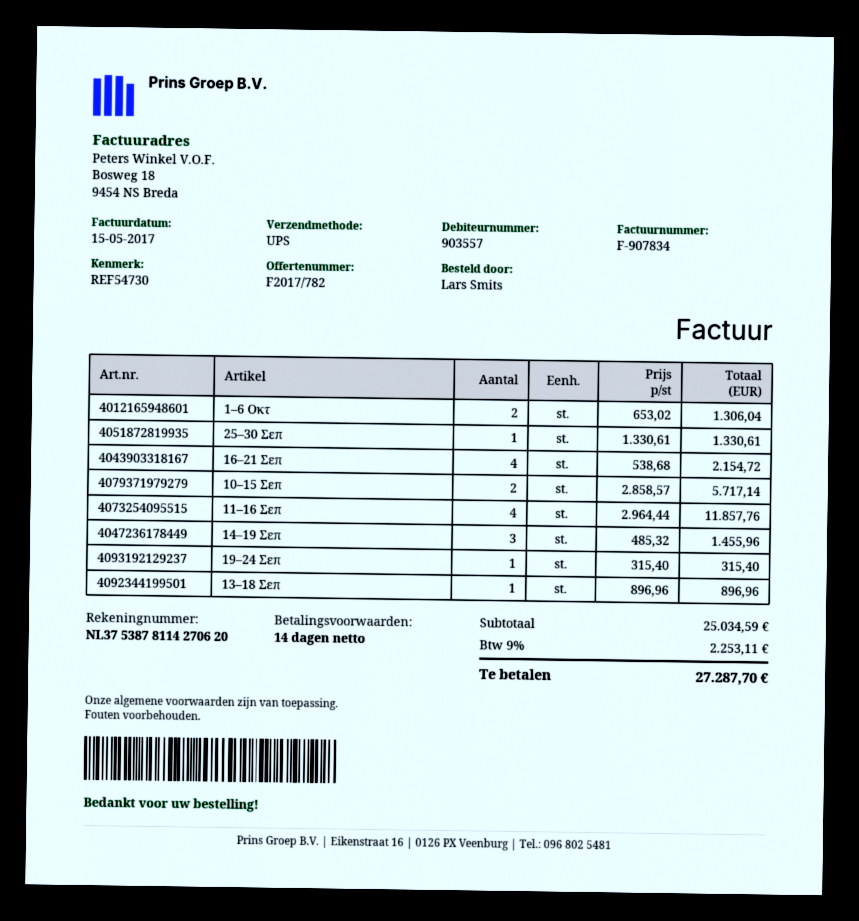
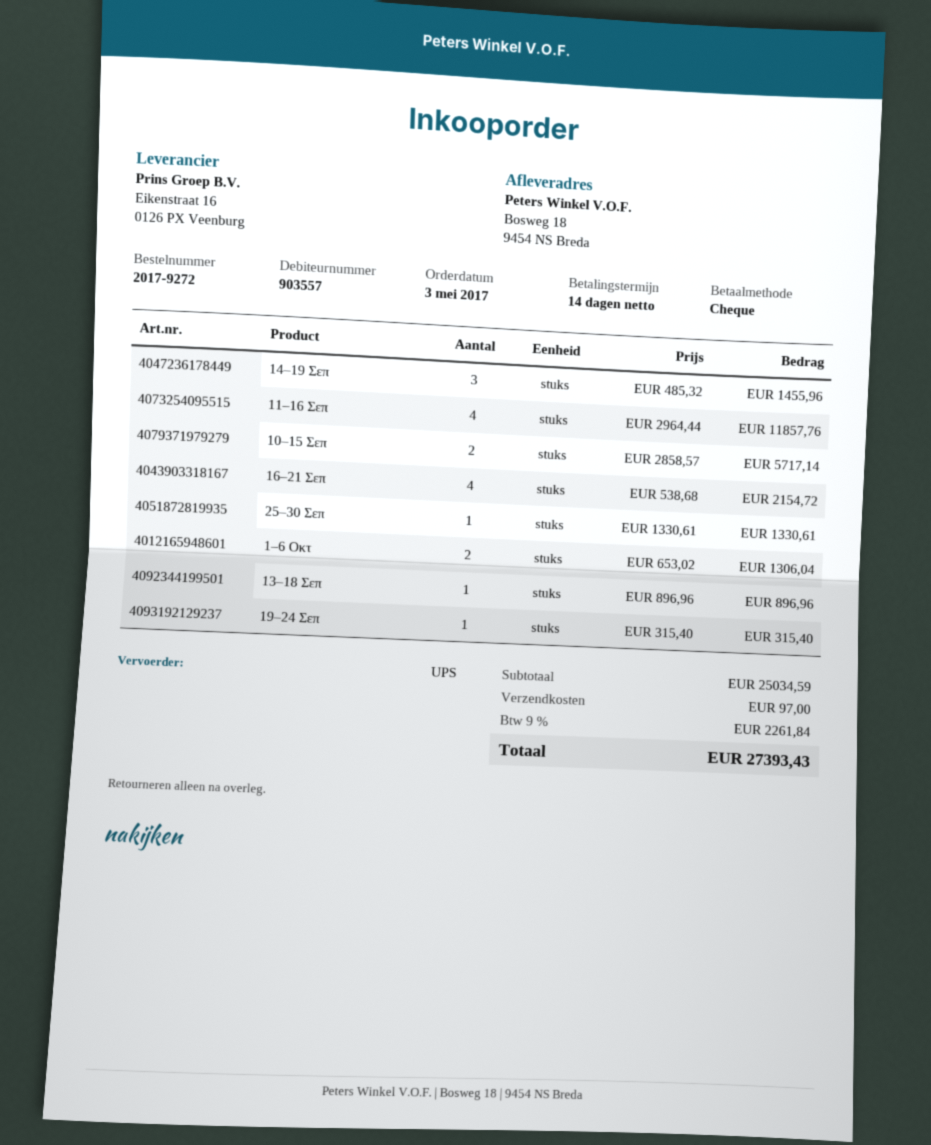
shipping: none -> 97.00
tax: 9% = 2253.11 -> 9% = 2261.84
total: 27287.70 -> 27393.43

